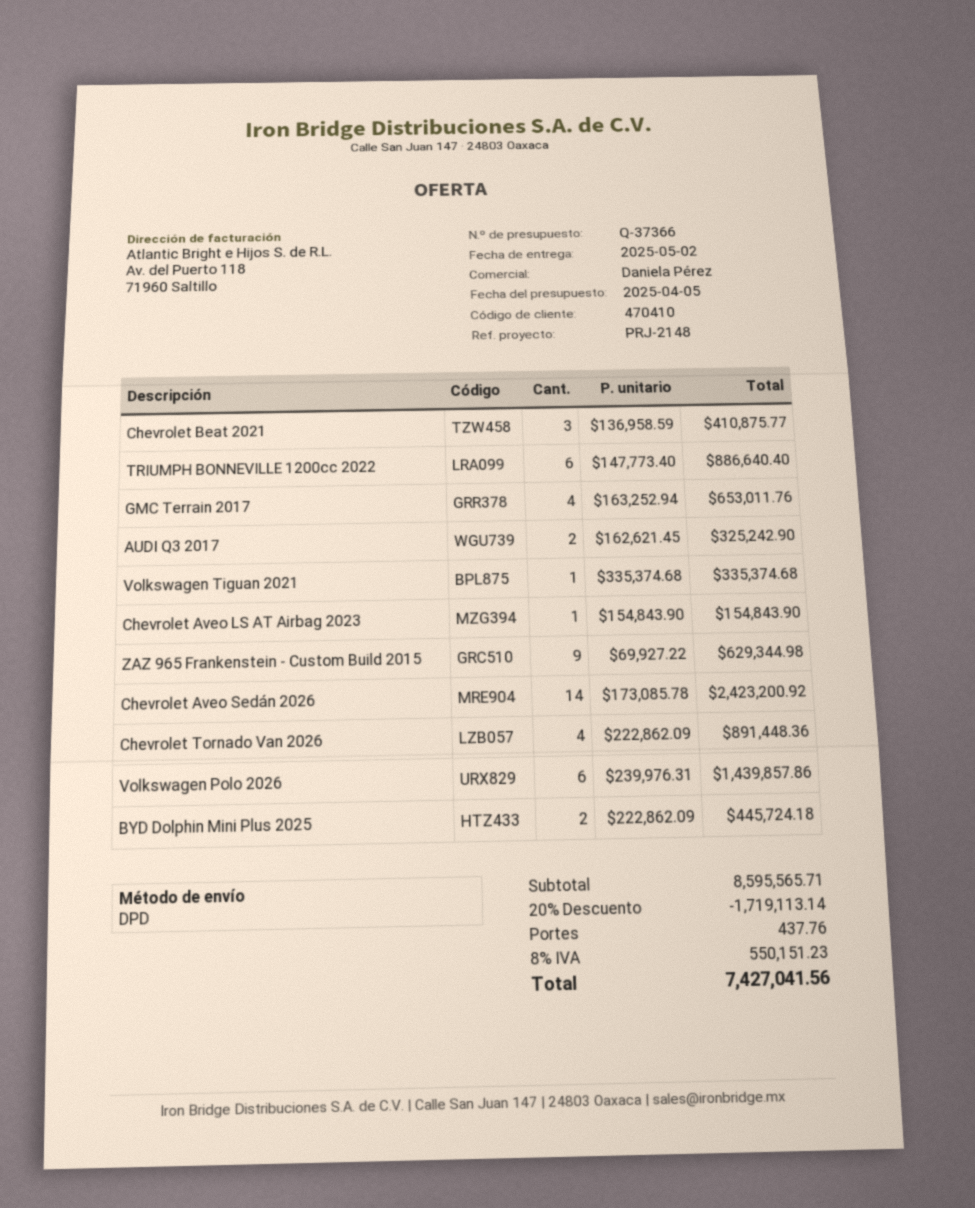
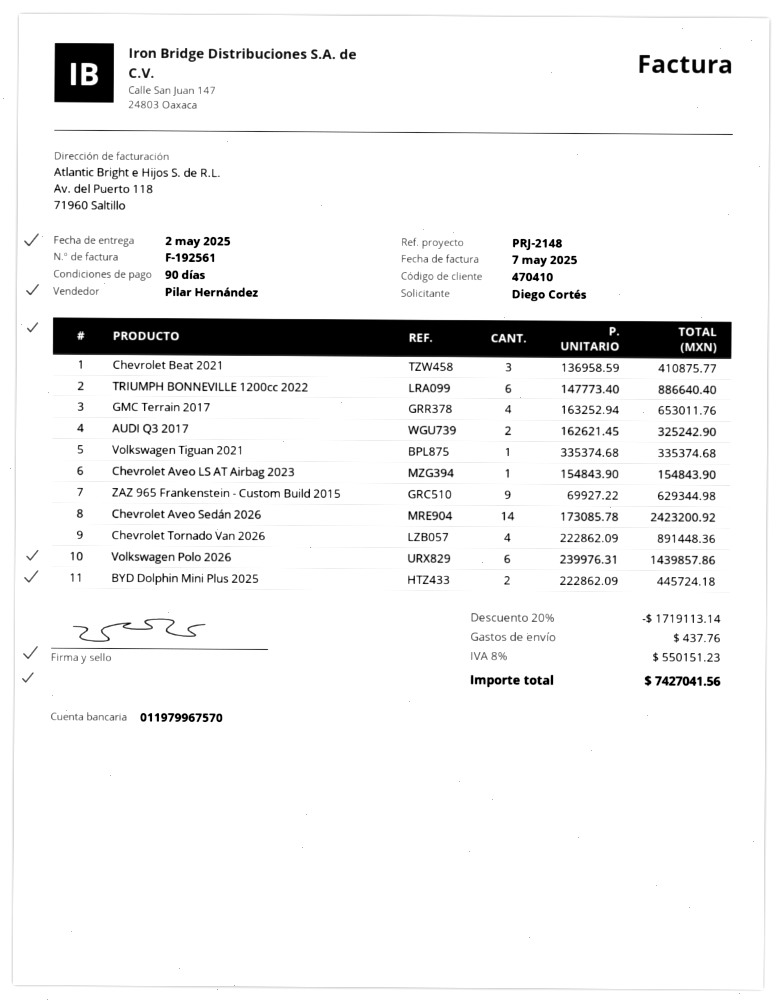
sales rep: Daniela Pérez -> Pilar Hernández

